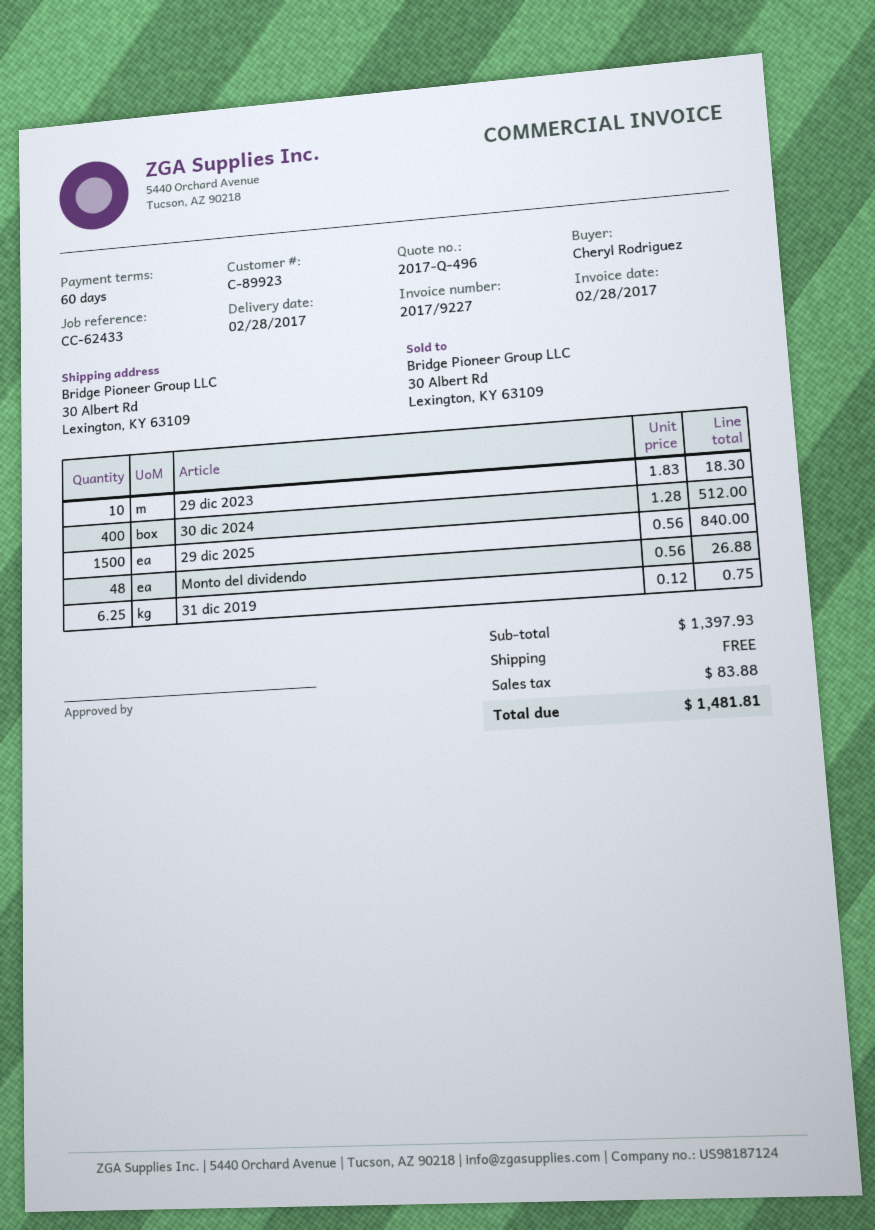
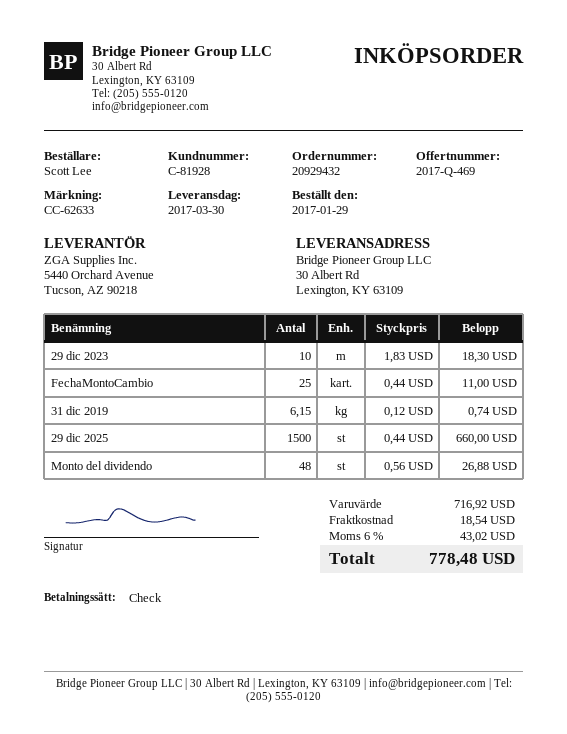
quote number: 2017-Q-496 -> 2017-Q-469
delivery date: 2017-02-28 -> 2017-03-30
customer number: C-89923 -> C-81928
reference: CC-62433 -> CC-62633
ordered by: Cheryl Rodriguez -> Scott Lee
30 dic 2024: 400 x 1.28 = 512.00 -> none
29 dic 2025: 1500 x 0.56 = 840.00 -> 1500 x 0.44 = 660.00
31 dic 2019: 6.25 x 0.12 = 0.75 -> 6.15 x 0.12 = 0.74
FechaMontoCambio: none -> 25 x 0.44 = 11.00
subtotal: 1397.93 -> 716.92
shipping: 0.00 -> 18.54
tax: 83.88 -> 43.02
total: 1481.81 -> 778.48

